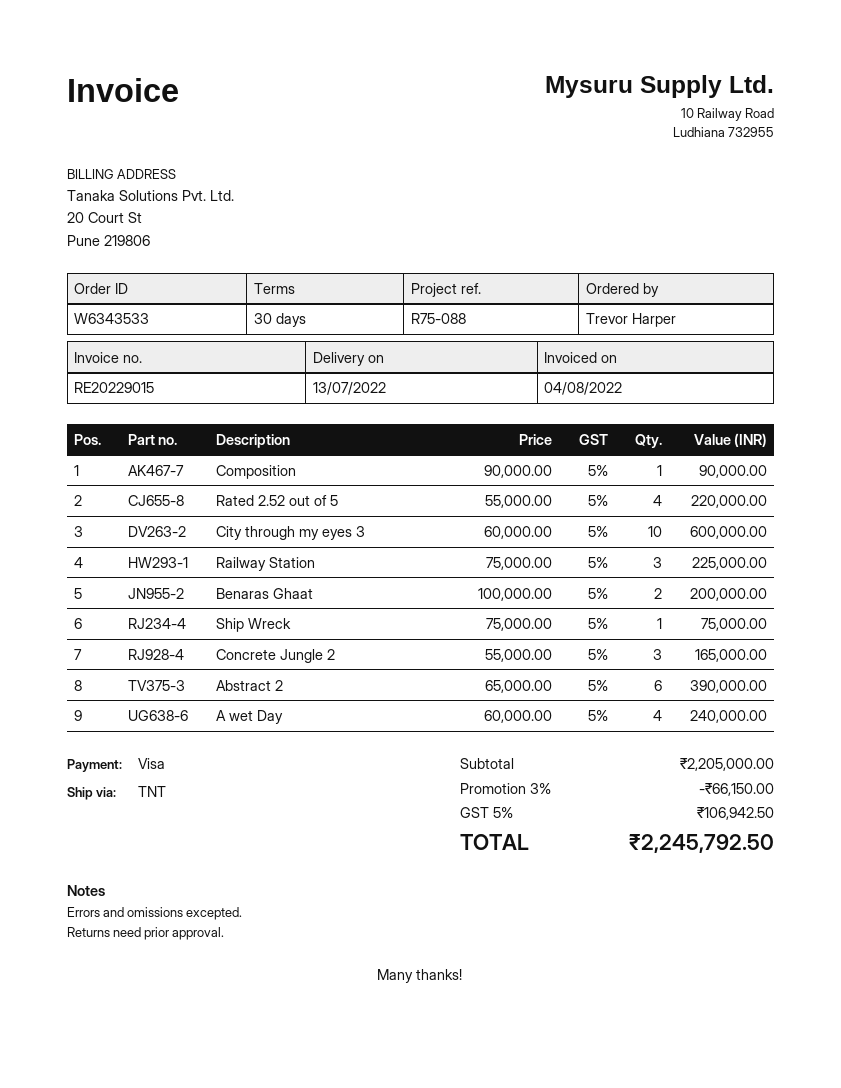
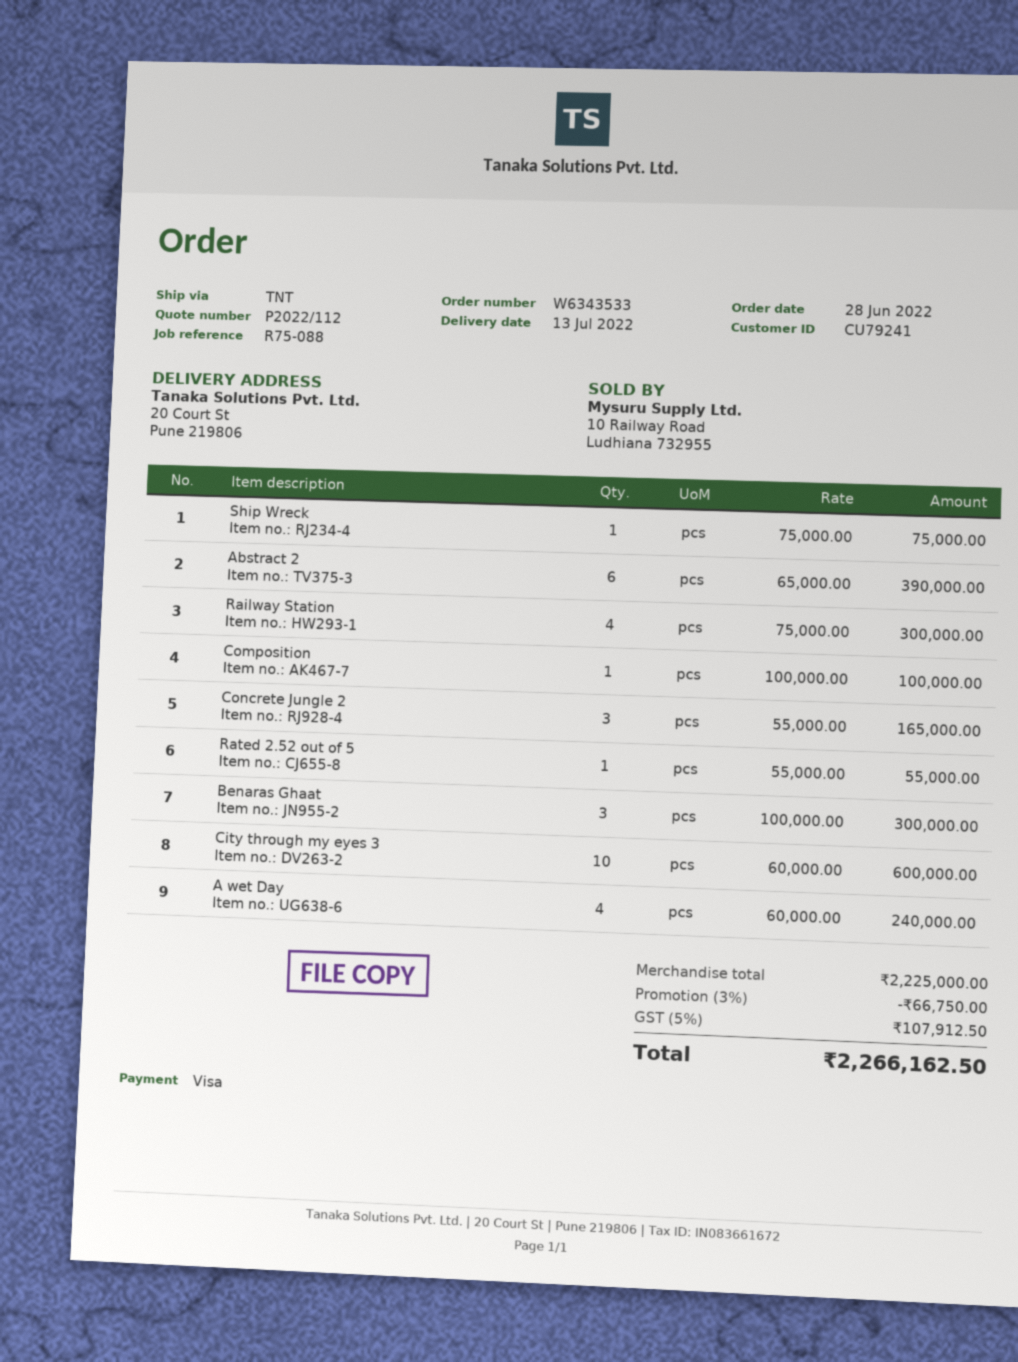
Composition: 1 x 90000.00 = 90000.00 -> 1 x 100000.00 = 100000.00
Rated 2.52 out of 5: 4 x 55000.00 = 220000.00 -> 1 x 55000.00 = 55000.00
Railway Station: 3 x 75000.00 = 225000.00 -> 4 x 75000.00 = 300000.00
Benaras Ghaat: 2 x 100000.00 = 200000.00 -> 3 x 100000.00 = 300000.00
subtotal: 2205000.00 -> 2225000.00
discount: 3% = 66150.00 -> 3% = 66750.00
tax: 5% = 106942.50 -> 5% = 107912.50
total: 2245792.50 -> 2266162.50

